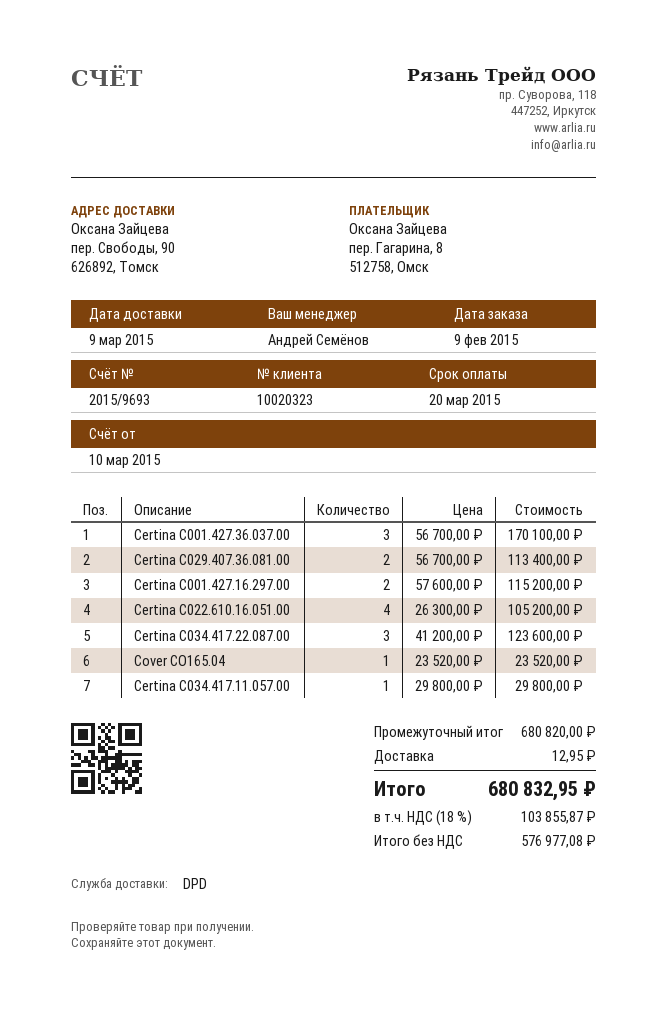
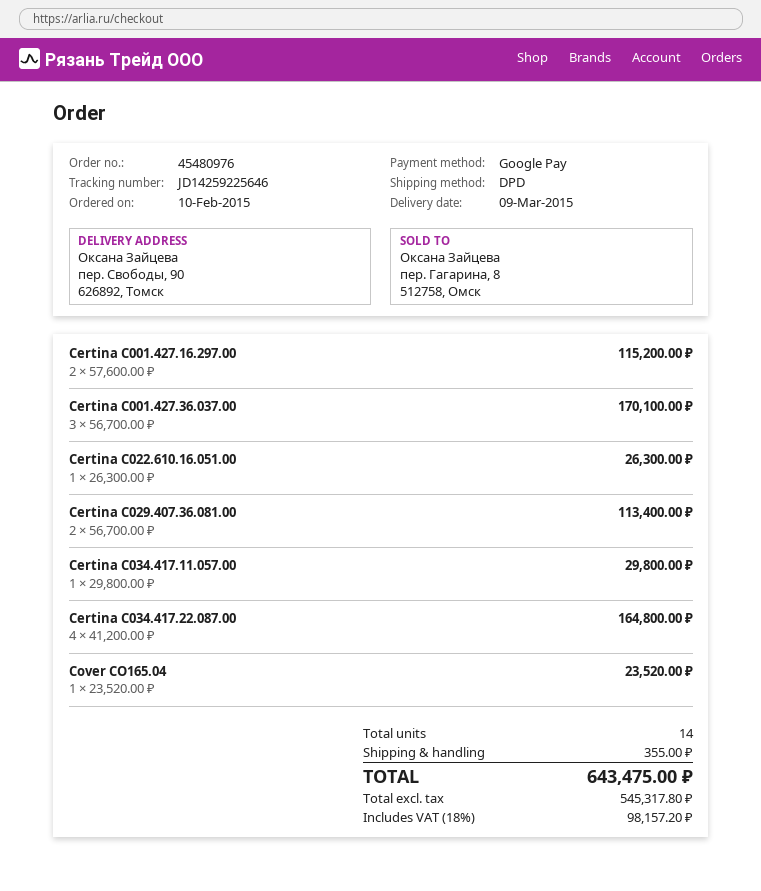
order date: 2015-02-09 -> 2015-02-10
Certina C022.610.16.051.00: 4 x 26300.00 = 105200.00 -> 1 x 26300.00 = 26300.00
Certina C034.417.22.087.00: 3 x 41200.00 = 123600.00 -> 4 x 41200.00 = 164800.00
shipping: 12.95 -> 355.00
net: 576977.08 -> 545317.80
tax: 18% = 103855.87 -> 18% = 98157.20
total: 680832.95 -> 643475.00

